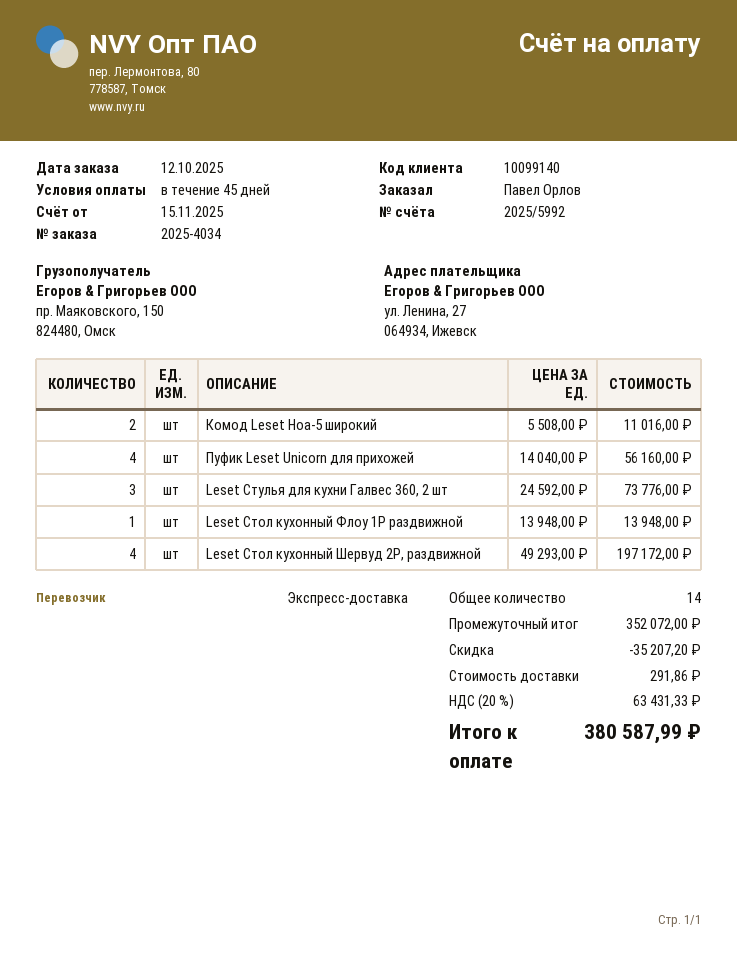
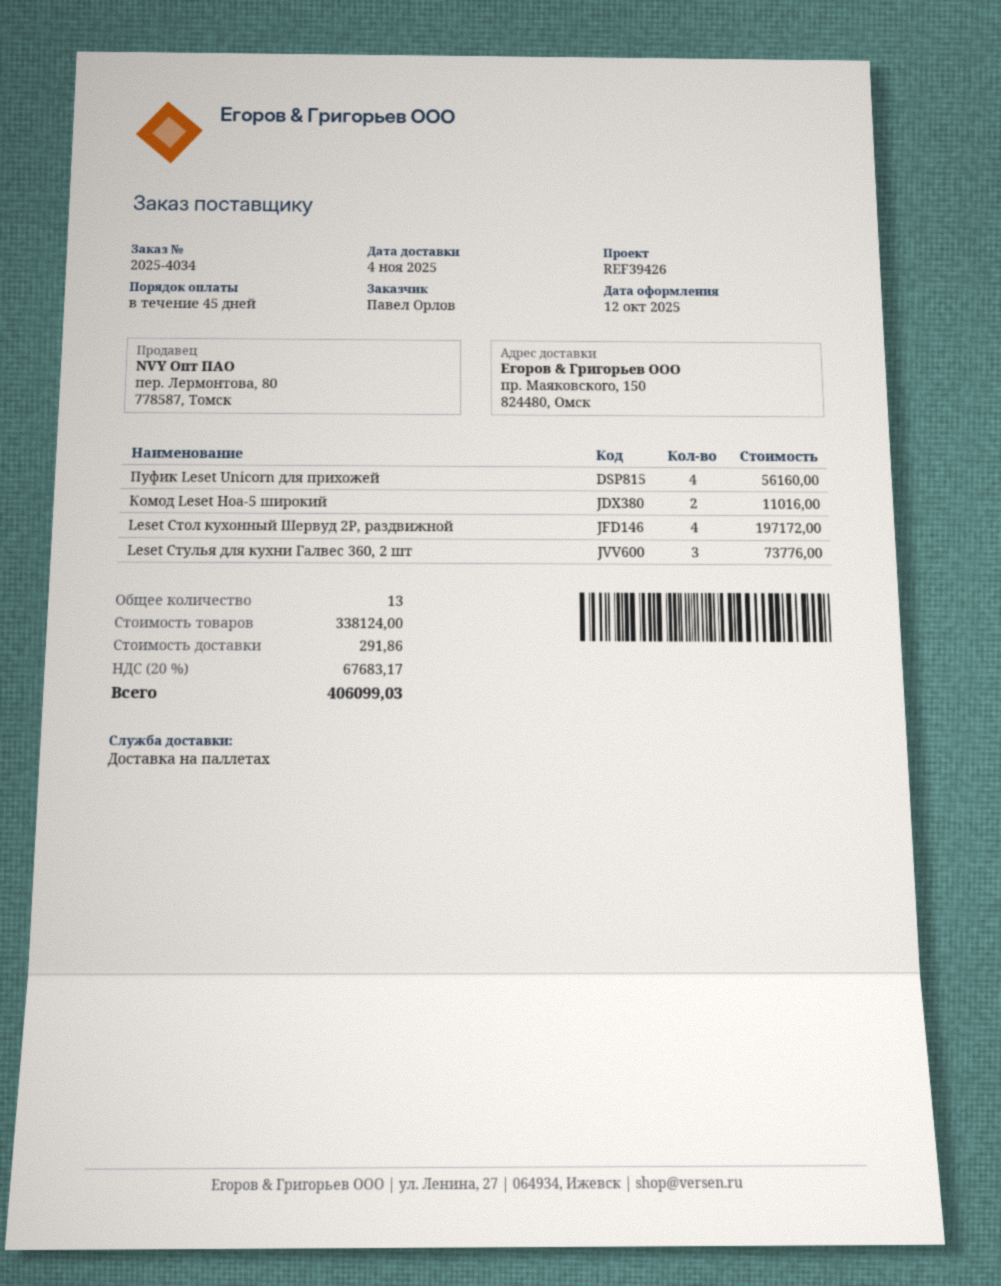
shipping method: express -> pallet freight
Leset Стол кухонный Флоу 1Р раздвижной: 1 for 13948.00 -> none
total quantity: 14 -> 13
subtotal: 352072.00 -> 338124.00
discount: 35207.20 -> none
tax: 20% = 63431.33 -> 20% = 67683.17
total: 380587.99 -> 406099.03

